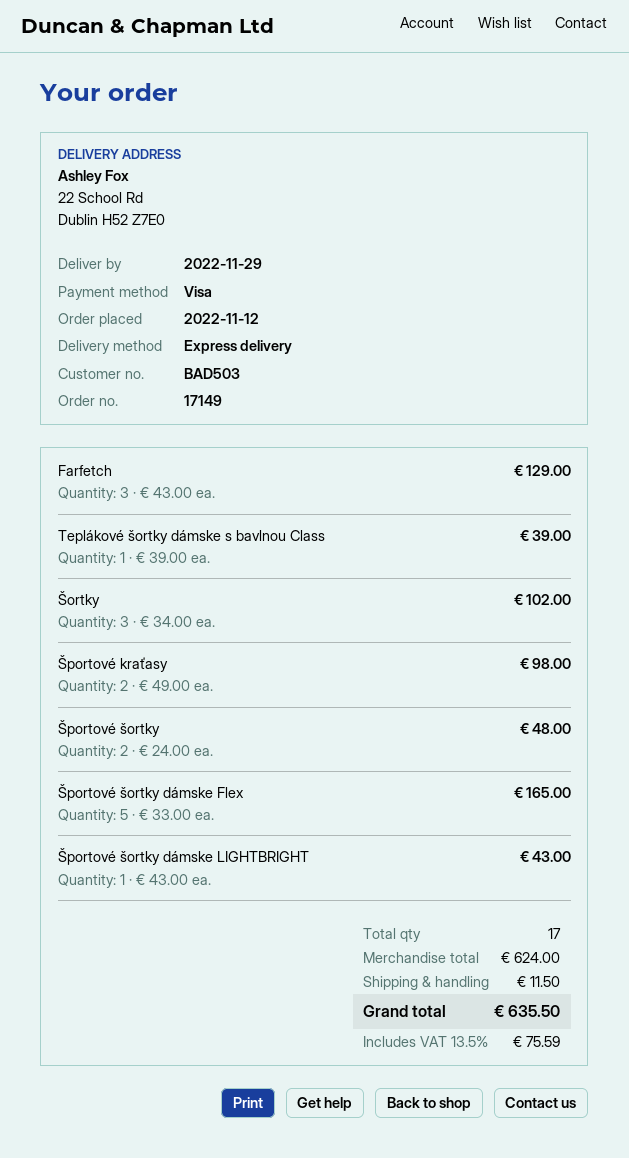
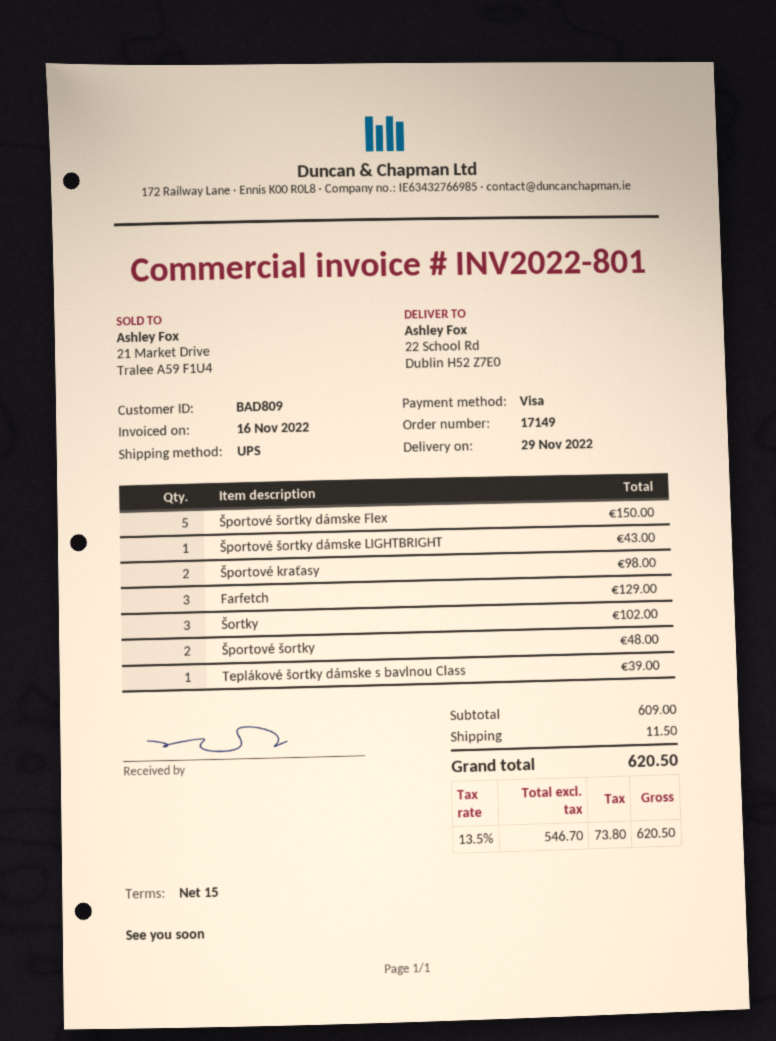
customer number: BAD503 -> BAD809
shipping method: express -> UPS
Športové šortky dámske Flex: 5 for 165.00 -> 5 for 150.00
subtotal: 624.00 -> 609.00
tax: 13.5% = 75.59 -> 13.5% = 73.80
total: 635.50 -> 620.50

